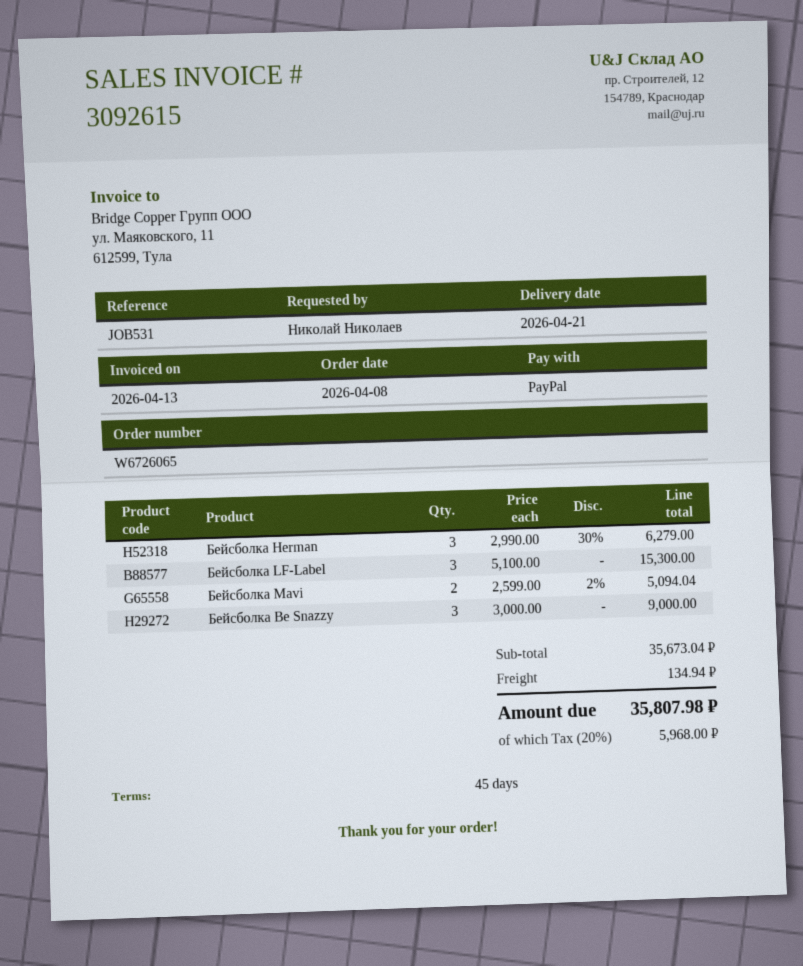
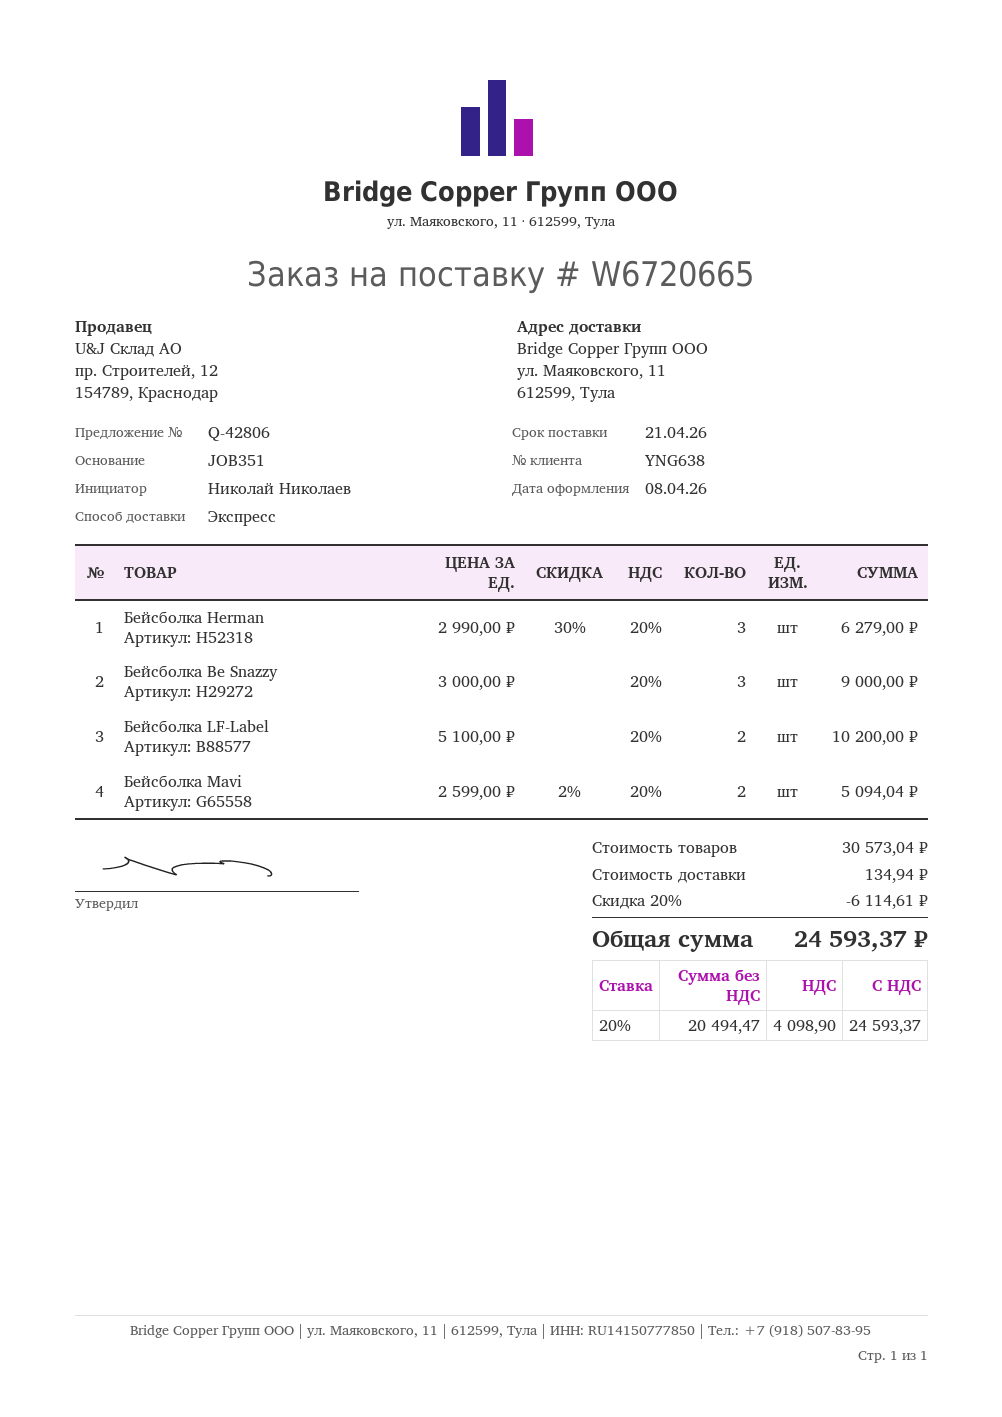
order number: W6726065 -> W6720665
reference: JOB531 -> JOB351
Бейсболка LF-Label: 3 x 5100.00 = 15300.00 -> 2 x 5100.00 = 10200.00
subtotal: 35673.04 -> 30573.04
discount: none -> 20% = 6114.61
tax: 20% = 5968.00 -> 20% = 4098.90
total: 35807.98 -> 24593.37

